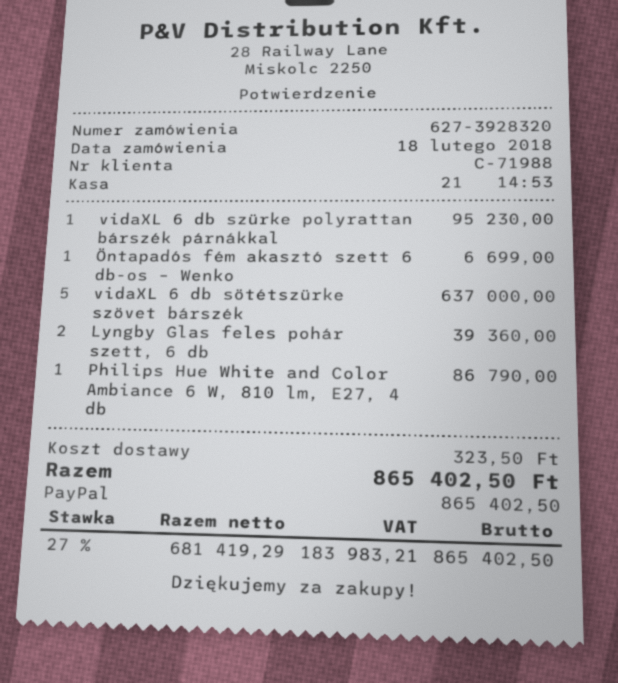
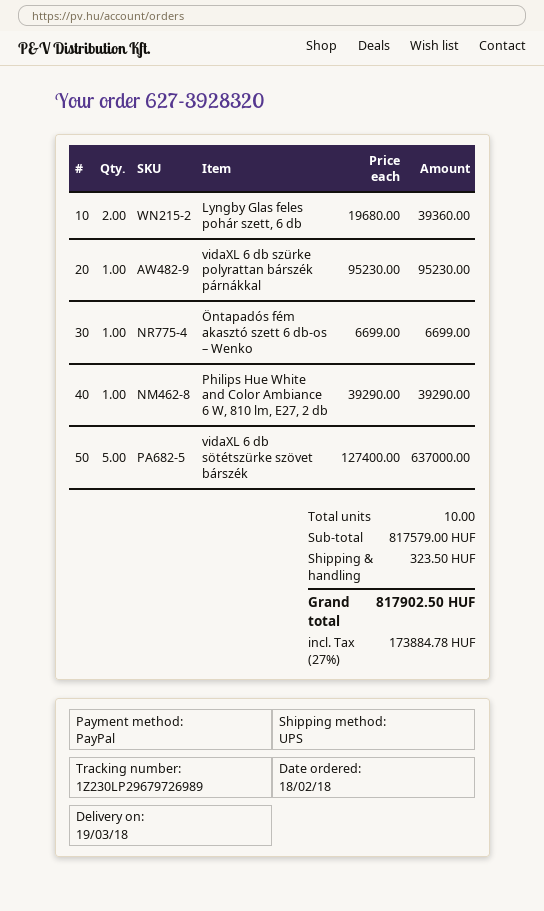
Philips Hue White and Color Ambiance 6 W, 810 lm, E27, 4 db: 1 for 86790.00 -> none
Philips Hue White and Color Ambiance 6 W, 810 lm, E27, 2 db: none -> 1 for 39290.00
tax: 27% = 183983.21 -> 27% = 173884.78
total: 865402.50 -> 817902.50

